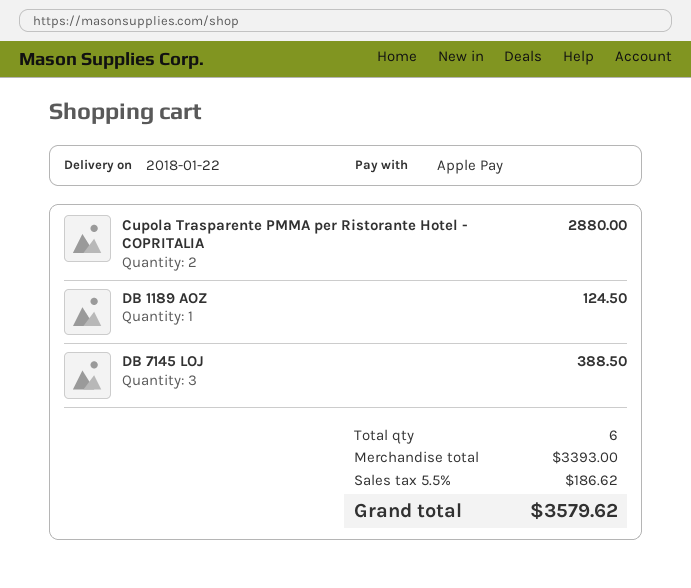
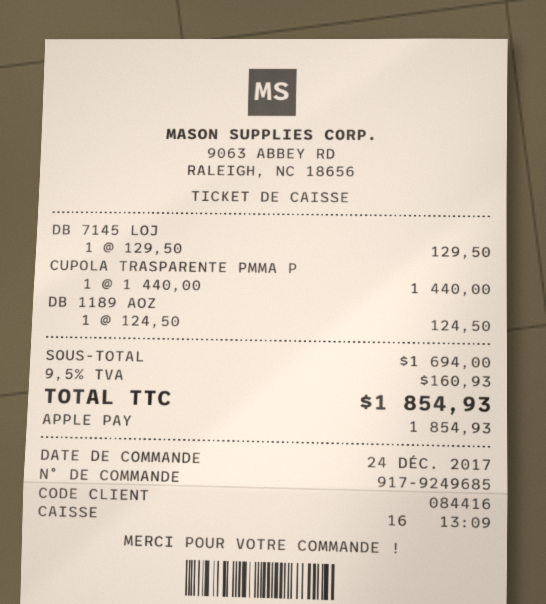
Cupola Trasparente PMMA per Ristorante Hotel - COPRITALIA: 2 for 2880.00 -> 1 for 1440.00
DB 7145 LOJ: 3 for 388.50 -> 1 for 129.50
subtotal: 3393.00 -> 1694.00
tax: 5.5% = 186.62 -> 9.5% = 160.93
total: 3579.62 -> 1854.93

